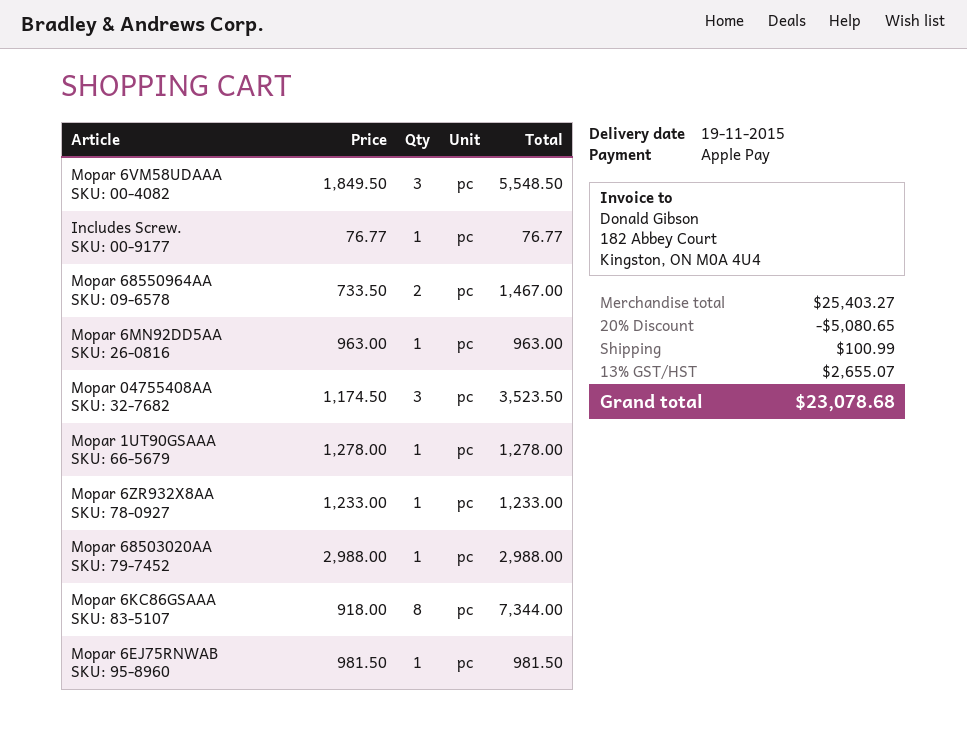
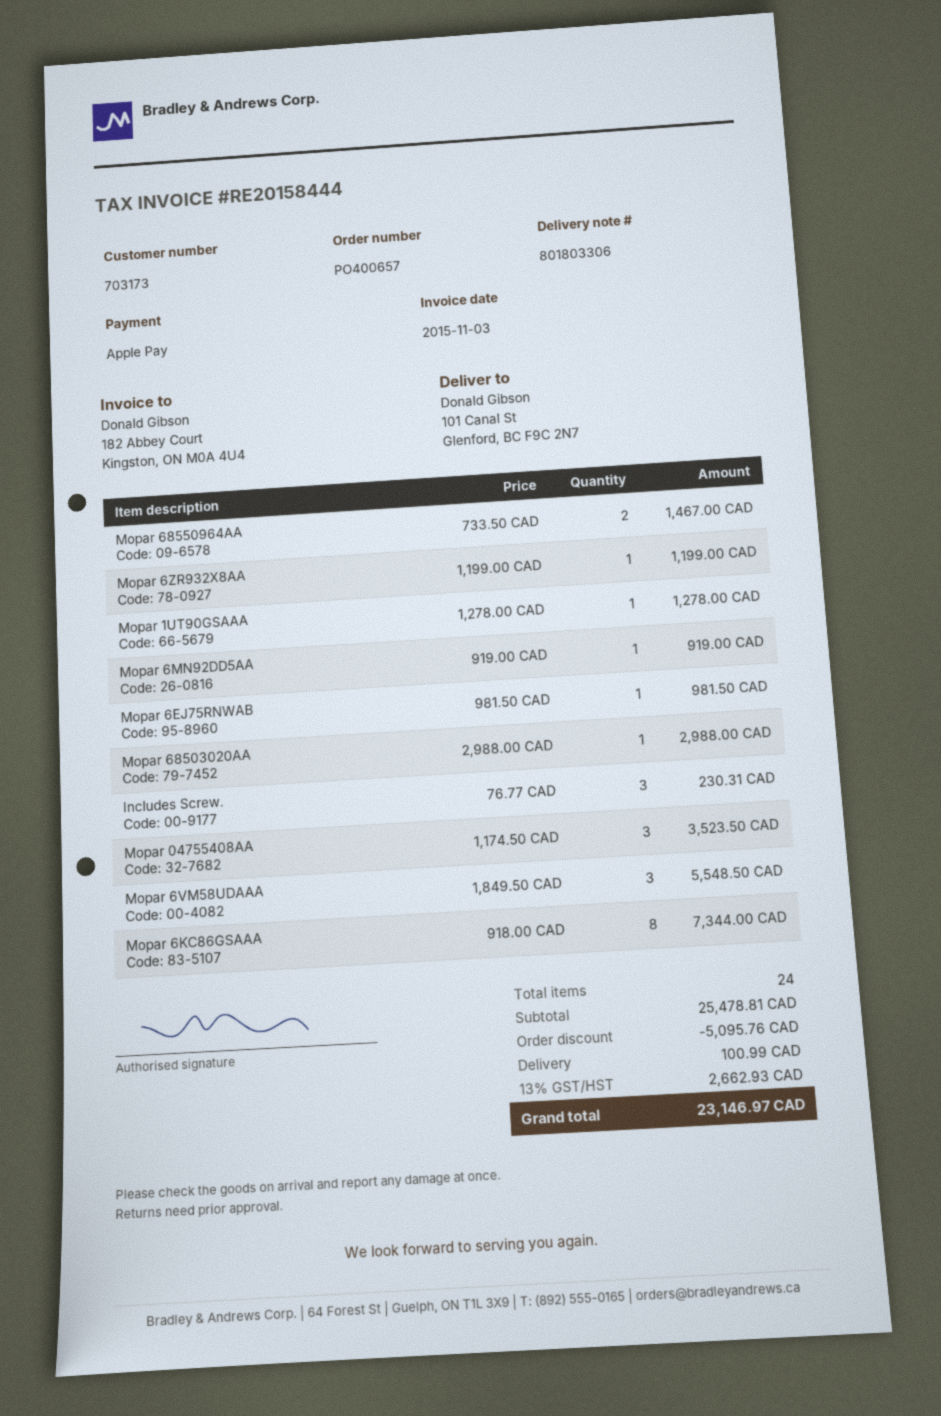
Includes Screw.: 1 x 76.77 = 76.77 -> 3 x 76.77 = 230.31
Mopar 6MN92DD5AA: 1 x 963.00 = 963.00 -> 1 x 919.00 = 919.00
Mopar 6ZR932X8AA: 1 x 1233.00 = 1233.00 -> 1 x 1199.00 = 1199.00
subtotal: 25403.27 -> 25478.81
discount: 5080.65 -> 5095.76
tax: 13% = 2655.07 -> 13% = 2662.93
total: 23078.68 -> 23146.97

